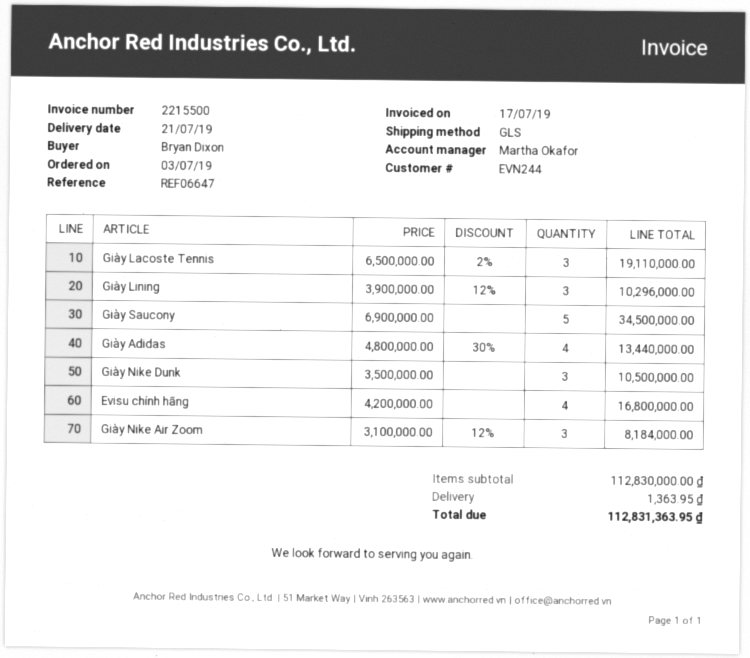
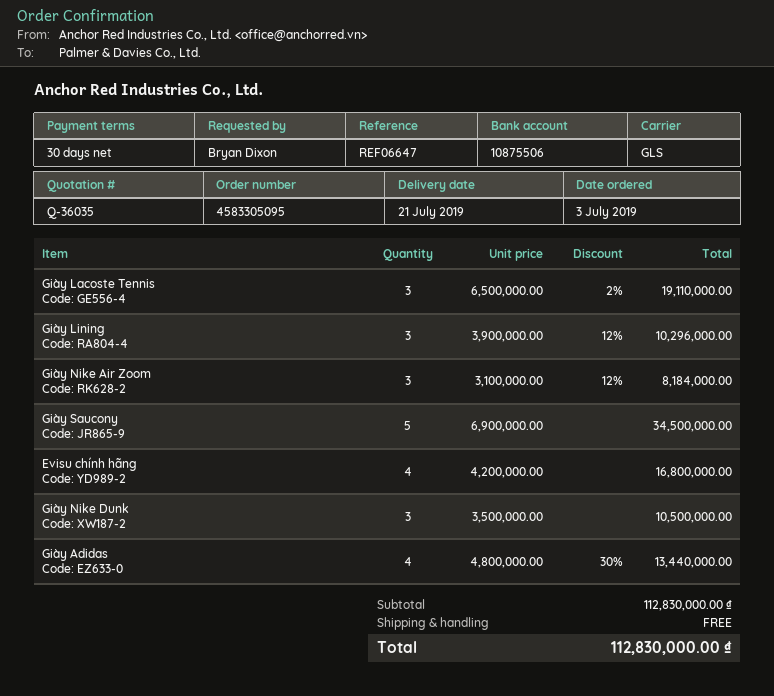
shipping: 1363.95 -> 0.00
total: 112831363.95 -> 112830000.00

